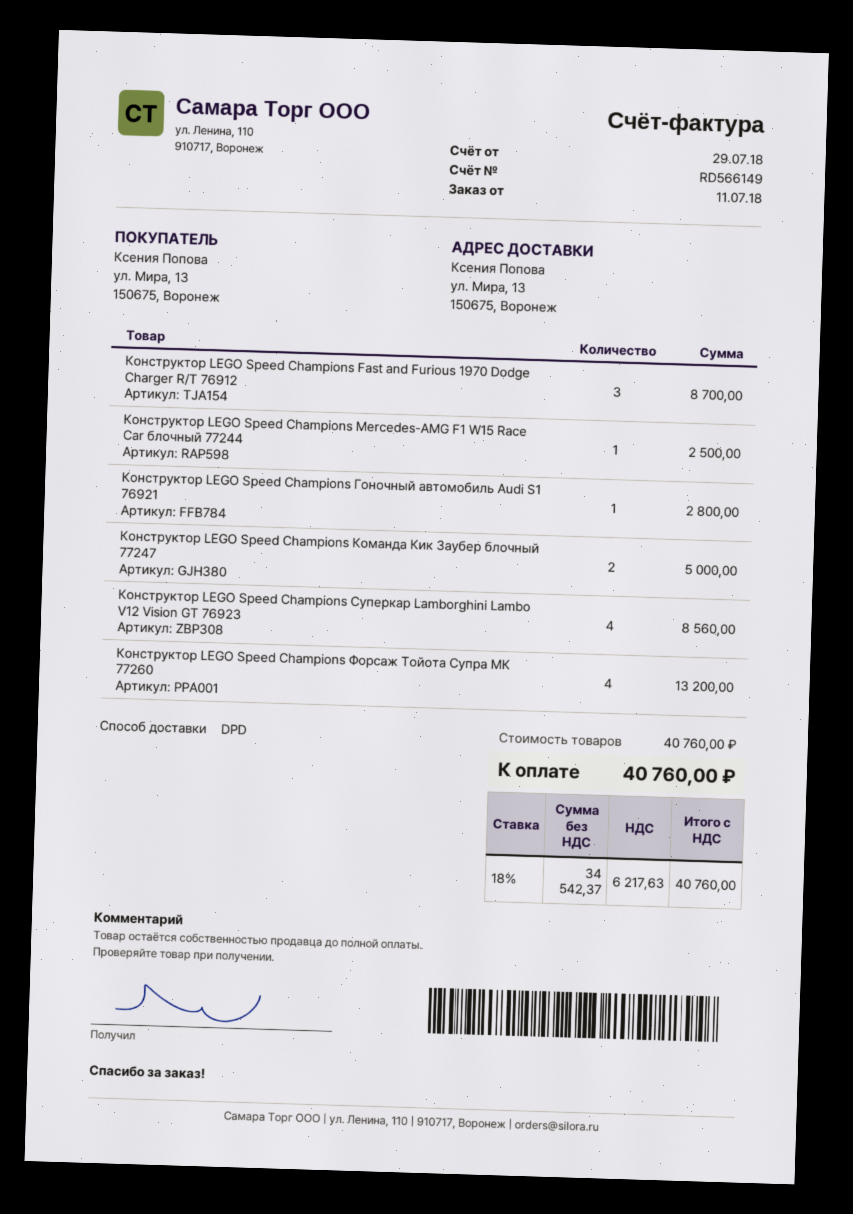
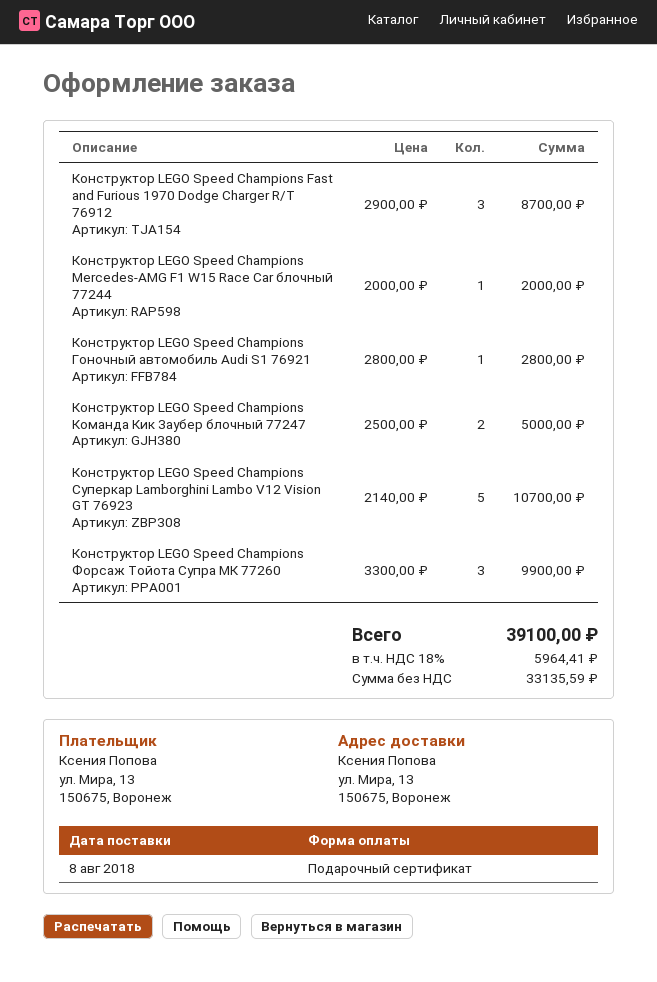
Конструктор LEGO Speed Champions Mercedes-AMG F1 W15 Race Car блочный 77244: 1 for 2500.00 -> 1 for 2000.00
Конструктор LEGO Speed Champions Суперкар Lamborghini Lambo V12 Vision GT 76923: 4 for 8560.00 -> 5 for 10700.00
Конструктор LEGO Speed Champions Форсаж Тойота Супра МК 77260: 4 for 13200.00 -> 3 for 9900.00
net: 34542.37 -> 33135.59
tax: 18% = 6217.63 -> 18% = 5964.41
total: 40760.00 -> 39100.00

